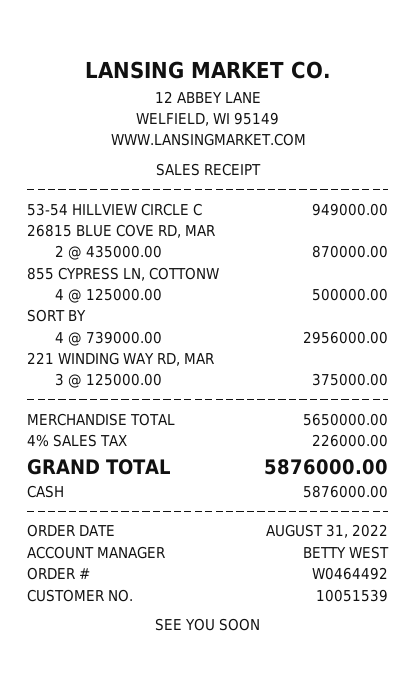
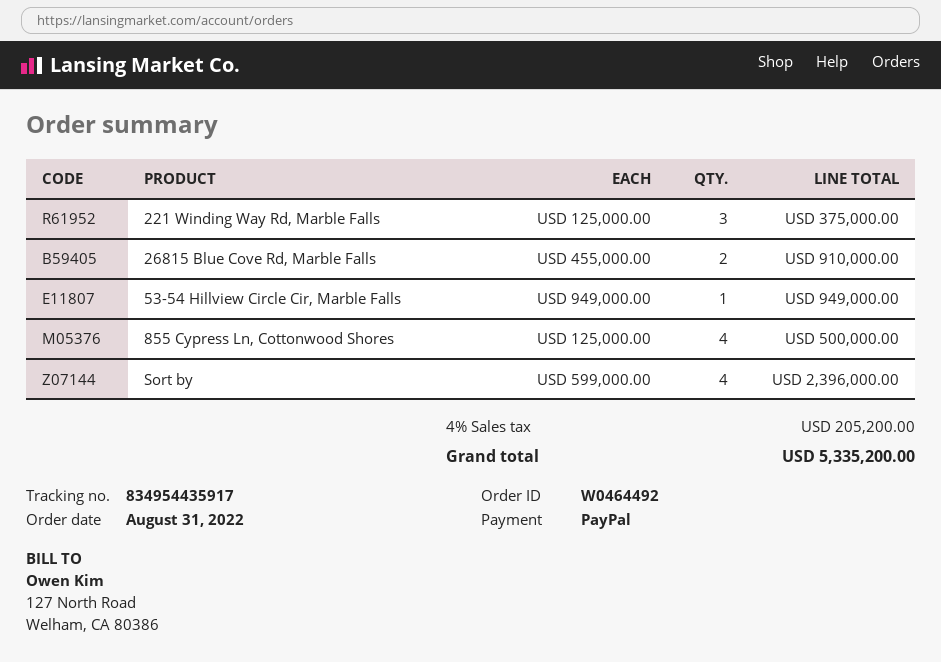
payment method: cash -> PayPal
26815 BLUE COVE RD, MAR: 2 x 435000.00 = 870000.00 -> 2 x 455000.00 = 910000.00
SORT BY: 4 x 739000.00 = 2956000.00 -> 4 x 599000.00 = 2396000.00
tax: 4% = 226000.00 -> 4% = 205200.00
total: 5876000.00 -> 5335200.00

